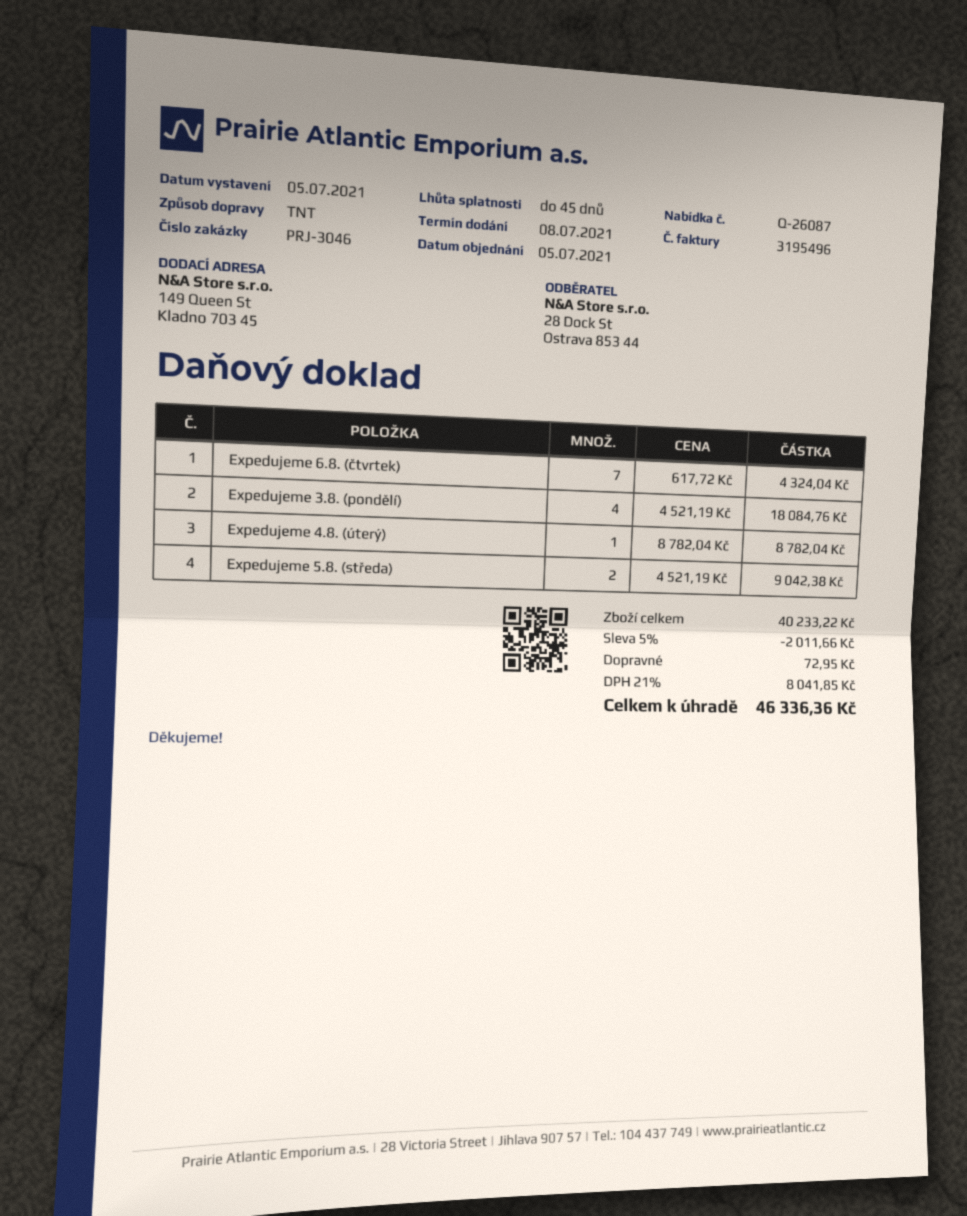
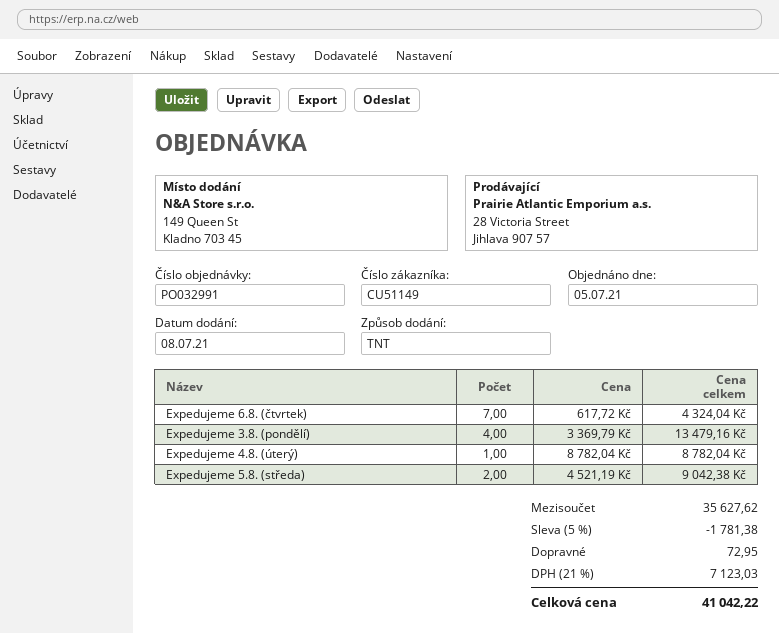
Expedujeme 3.8. (pondělí): 4 x 4521.19 = 18084.76 -> 4 x 3369.79 = 13479.16
subtotal: 40233.22 -> 35627.62
discount: 5% = 2011.66 -> 5% = 1781.38
tax: 21% = 8041.85 -> 21% = 7123.03
total: 46336.36 -> 41042.22

